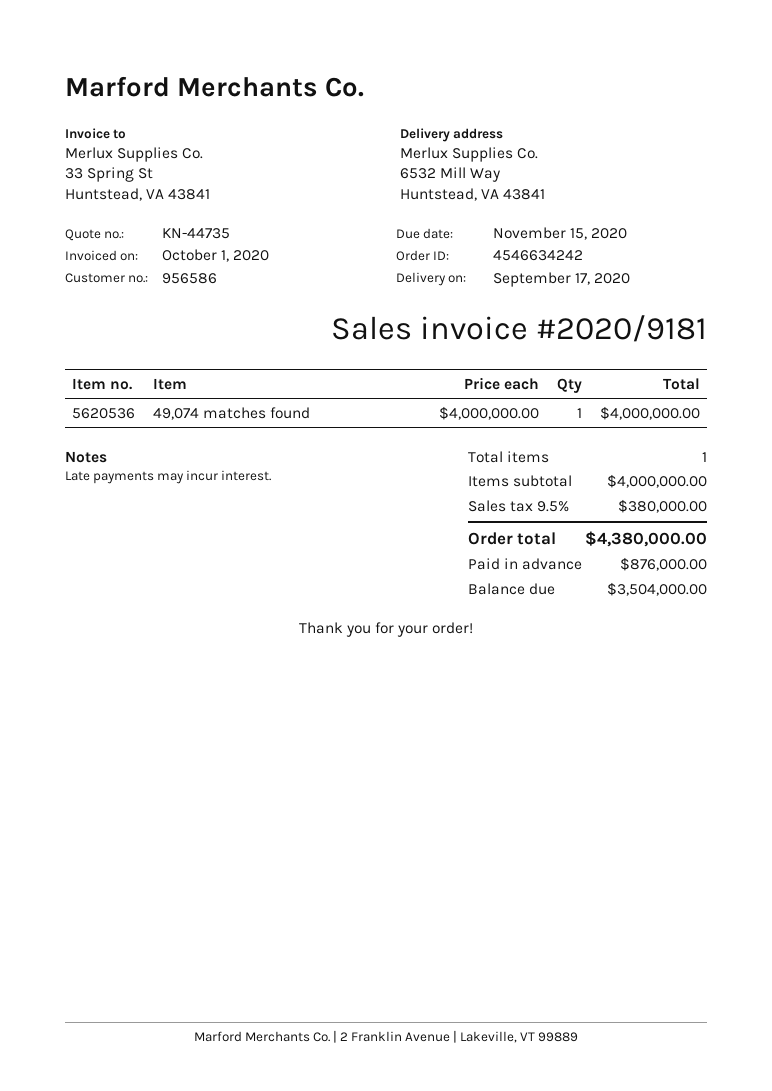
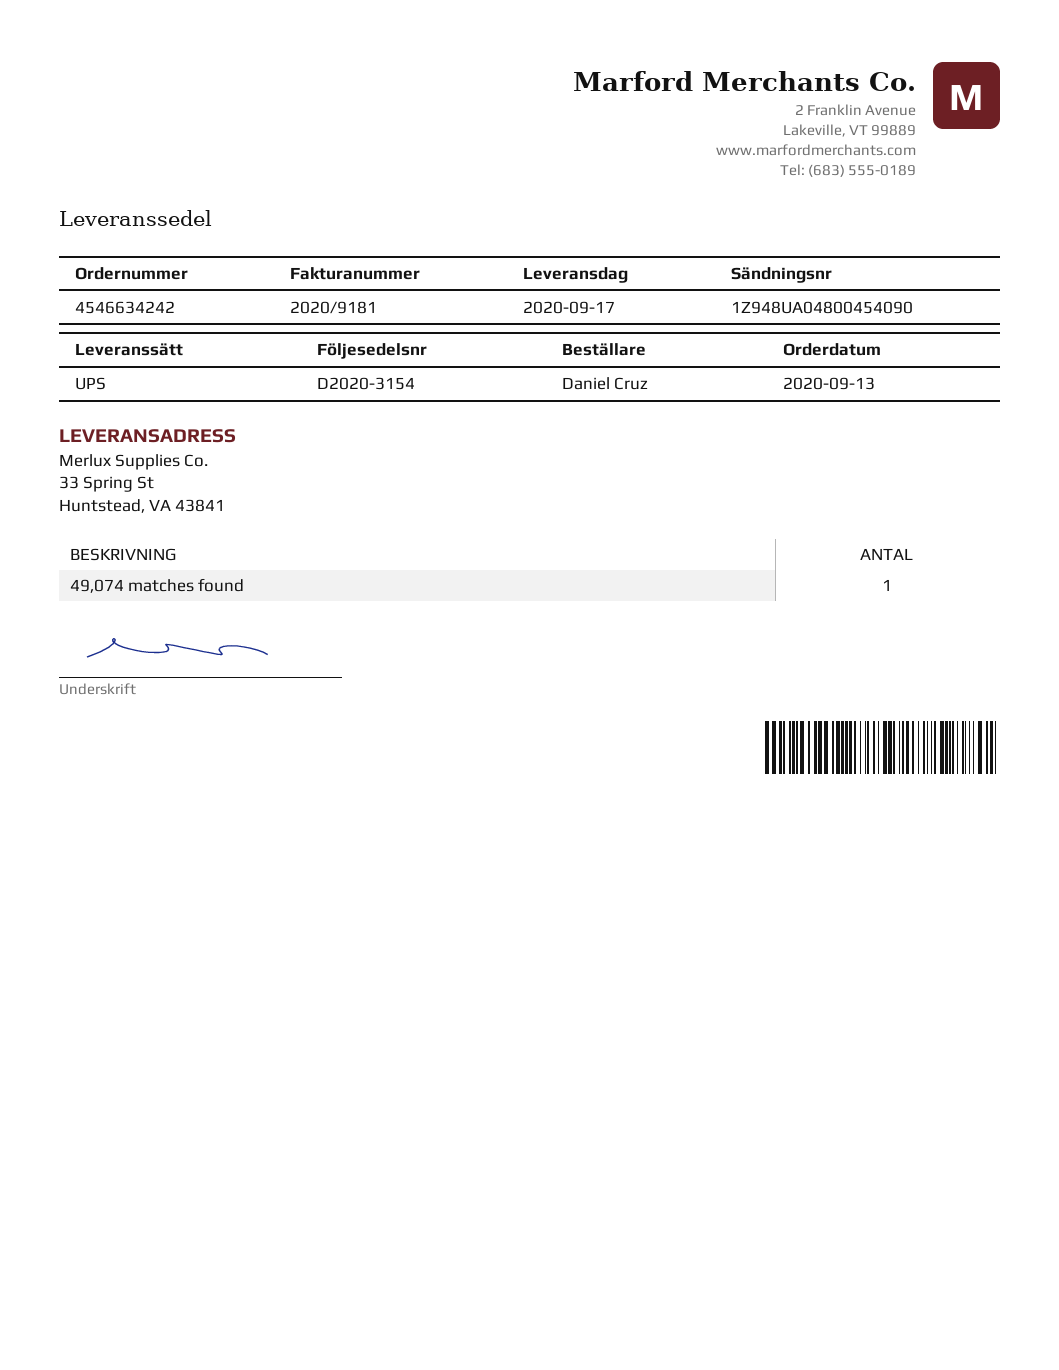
ship to: 6532 Mill Way, Huntstead, VA 43841 -> 33 Spring St, Huntstead, VA 43841

